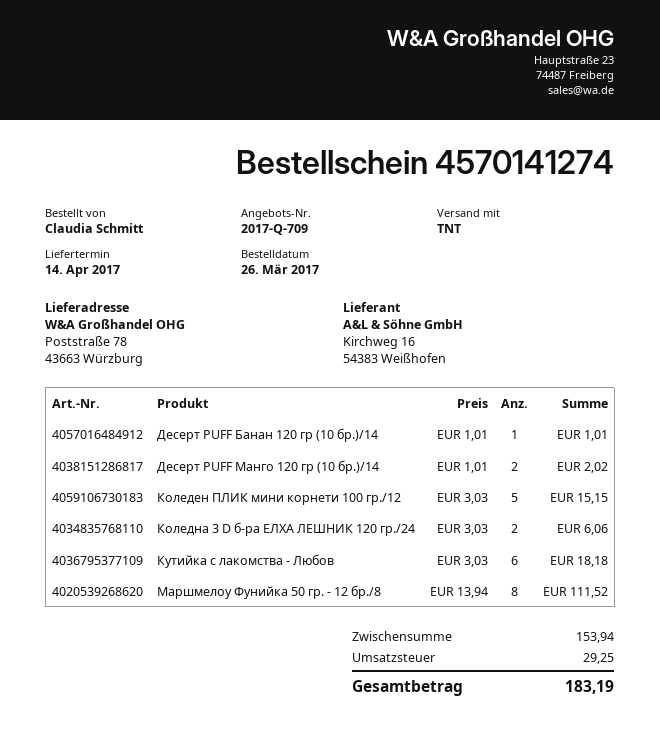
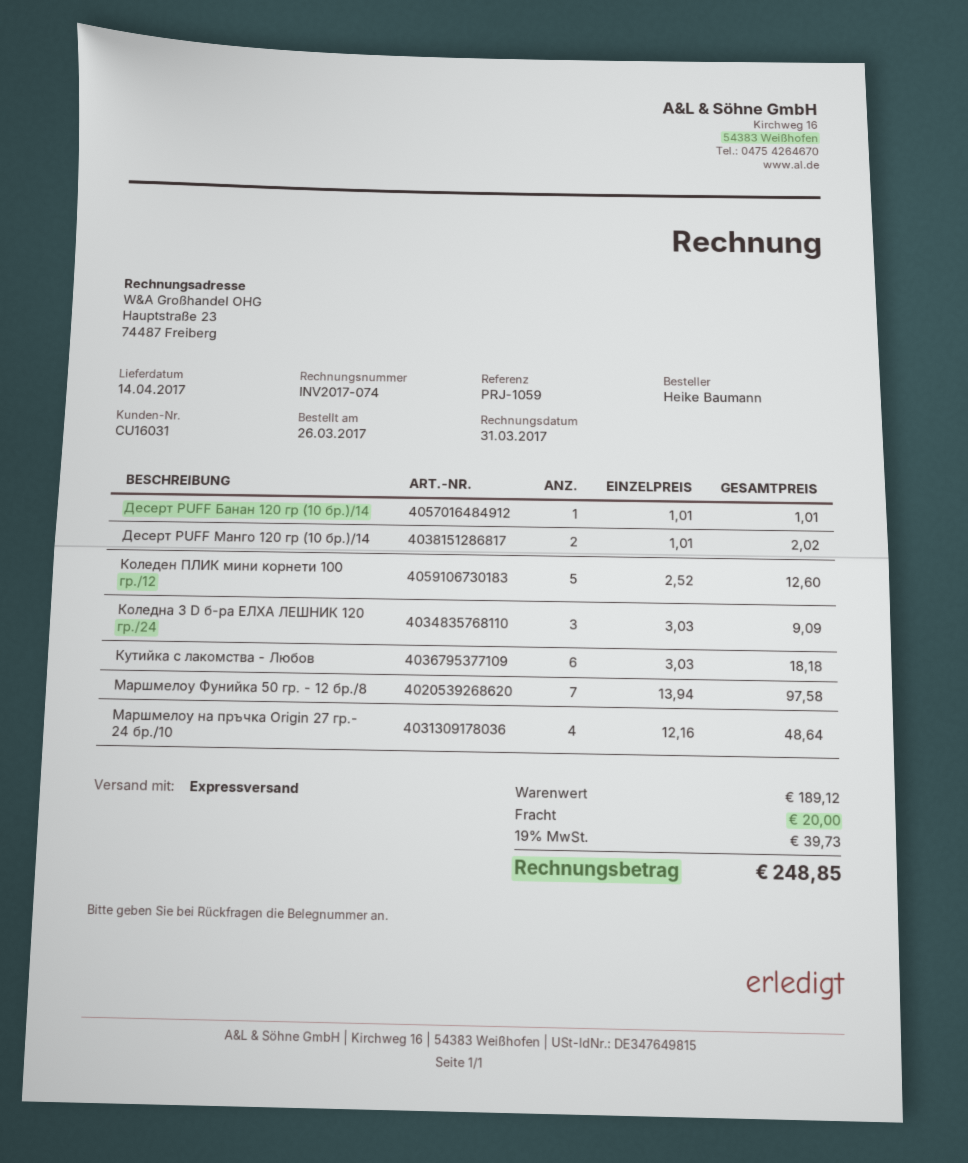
ordered by: Claudia Schmitt -> Heike Baumann
shipping method: TNT -> express
Коледен ПЛИК мини корнети 100 гр./12: 5 x 3.03 = 15.15 -> 5 x 2.52 = 12.60
Коледна 3 D б-ра ЕЛХА ЛЕШНИК 120 гр./24: 2 x 3.03 = 6.06 -> 3 x 3.03 = 9.09
Маршмелоу Фунийка 50 гр. - 12 бр./8: 8 x 13.94 = 111.52 -> 7 x 13.94 = 97.58
Маршмелоу на пръчка Origin 27 гр.- 24 бр./10: none -> 4 x 12.16 = 48.64
subtotal: 153.94 -> 189.12
shipping: none -> 20.00
tax: 29.25 -> 39.73
total: 183.19 -> 248.85

